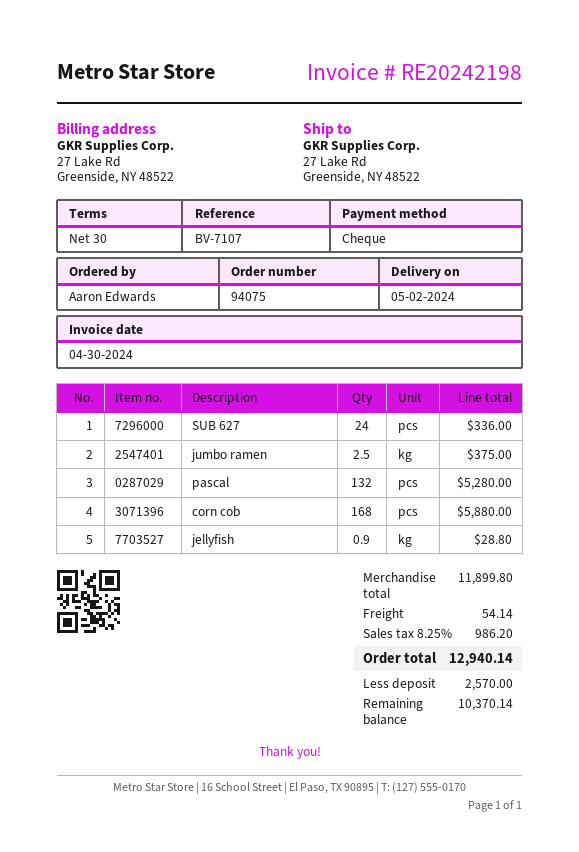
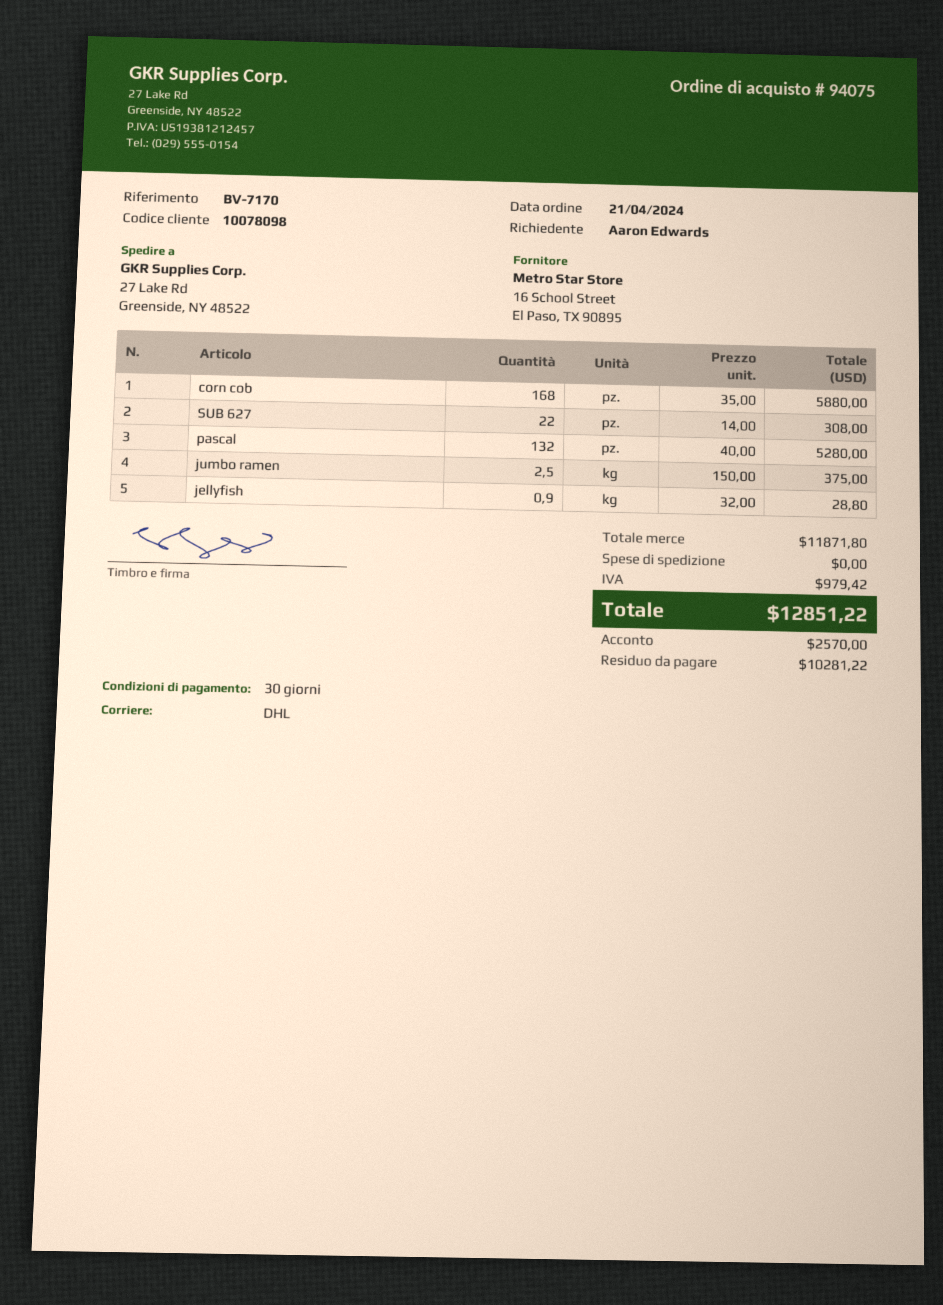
reference: BV-7107 -> BV-7170
SUB 627: 24 for 336.00 -> 22 for 308.00
subtotal: 11899.80 -> 11871.80
shipping: 54.14 -> 0.00
tax: 986.20 -> 979.42
total: 12940.14 -> 12851.22
balance: 10370.14 -> 10281.22

